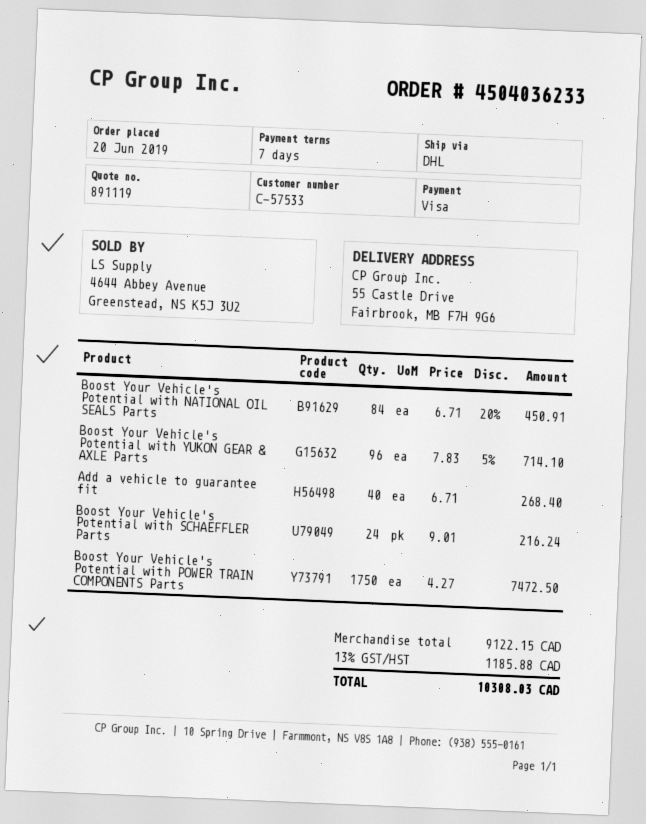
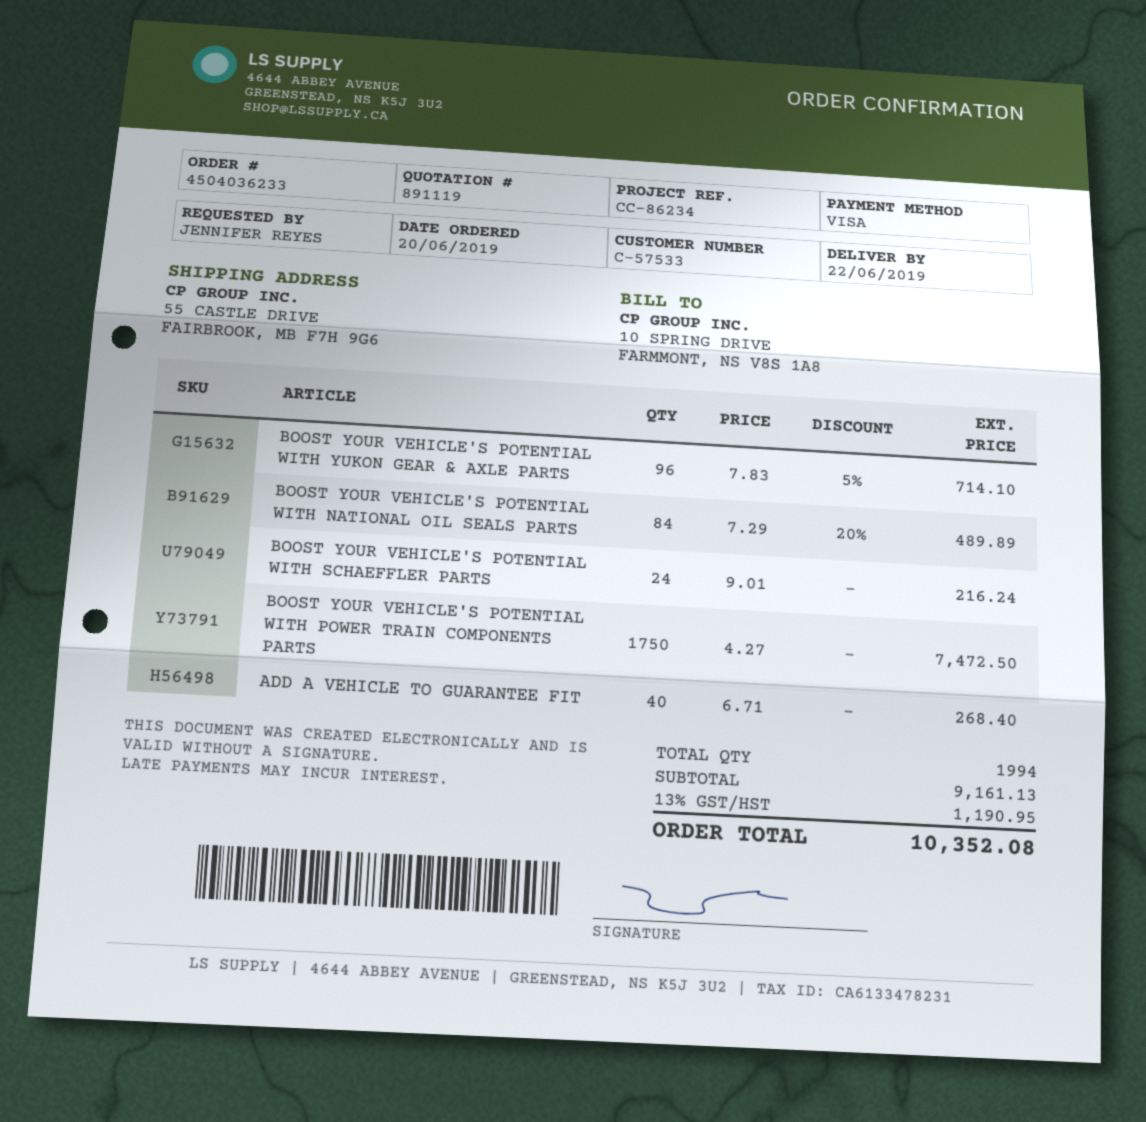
Boost Your Vehicle's Potential with NATIONAL OIL SEALS Parts: 84 x 6.71 - 20% = 450.91 -> 84 x 7.29 - 20% = 489.89
subtotal: 9122.15 -> 9161.13
tax: 13% = 1185.88 -> 13% = 1190.95
total: 10308.03 -> 10352.08

